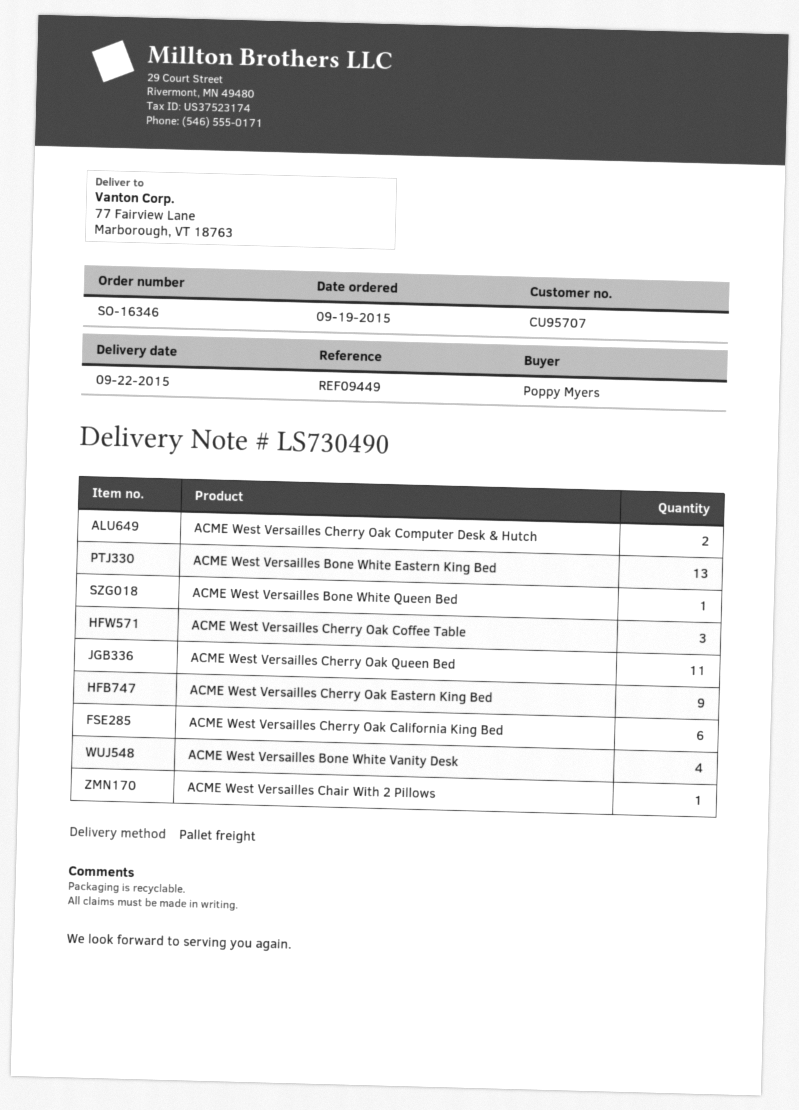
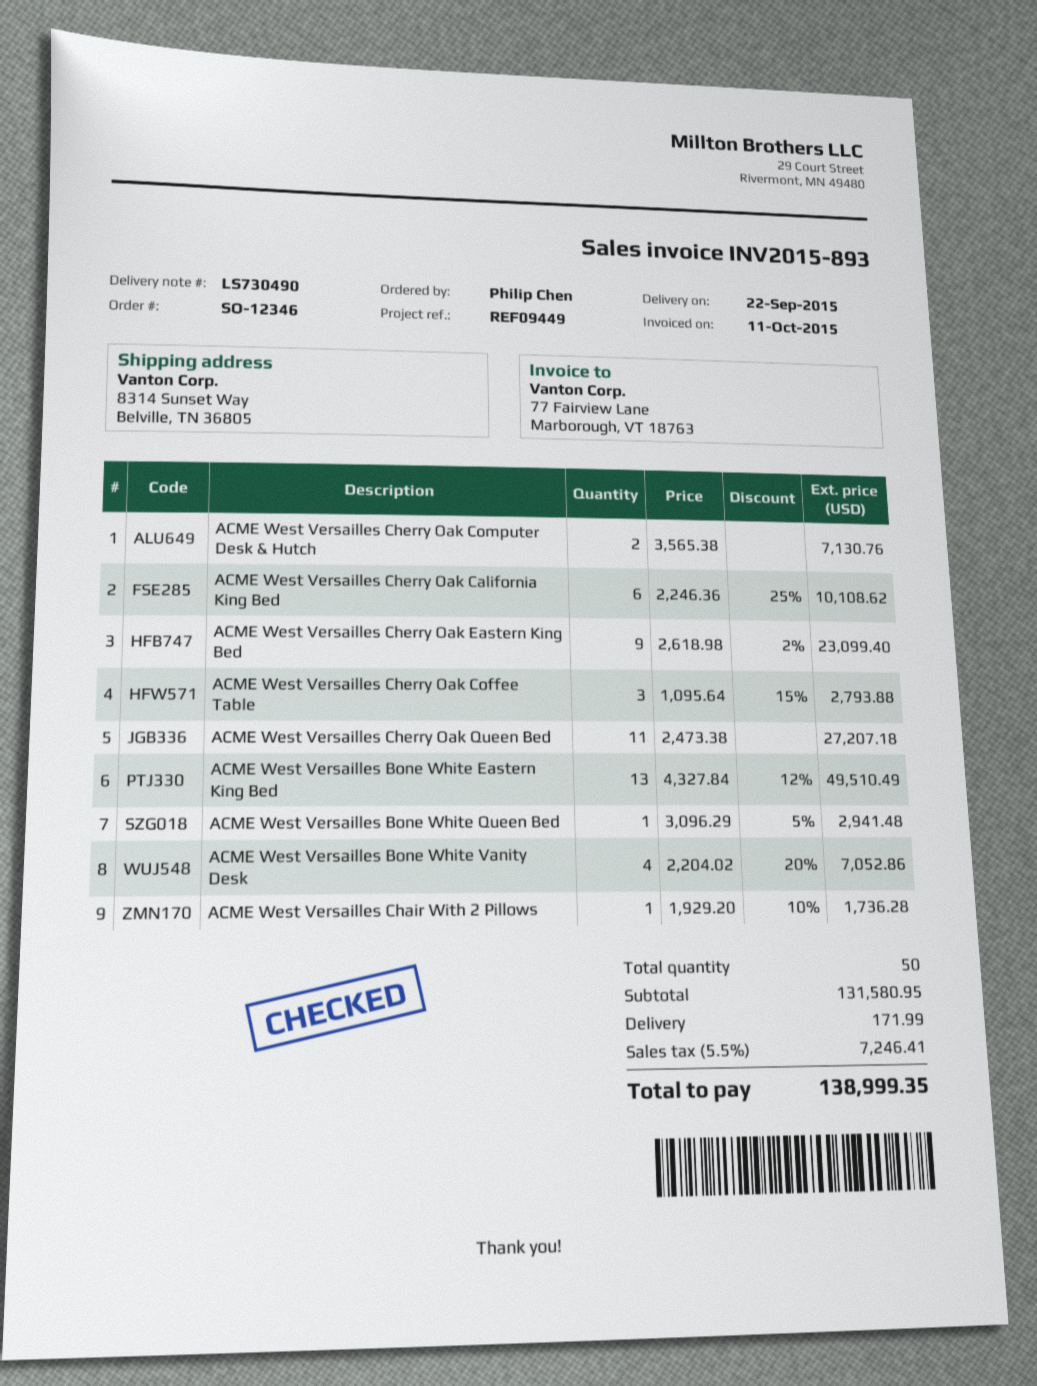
order number: SO-16346 -> SO-12346
ordered by: Poppy Myers -> Philip Chen
ship to: 77 Fairview Lane, Marborough, VT 18763 -> 8314 Sunset Way, Belville, TN 36805

